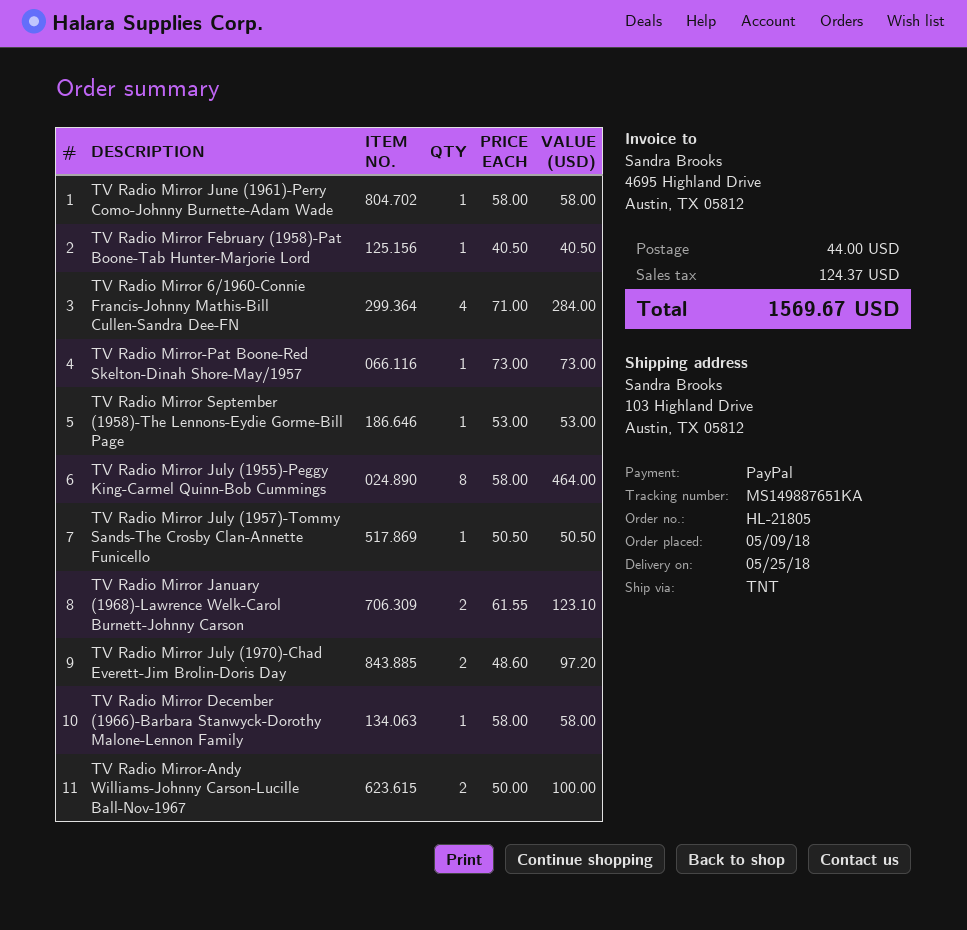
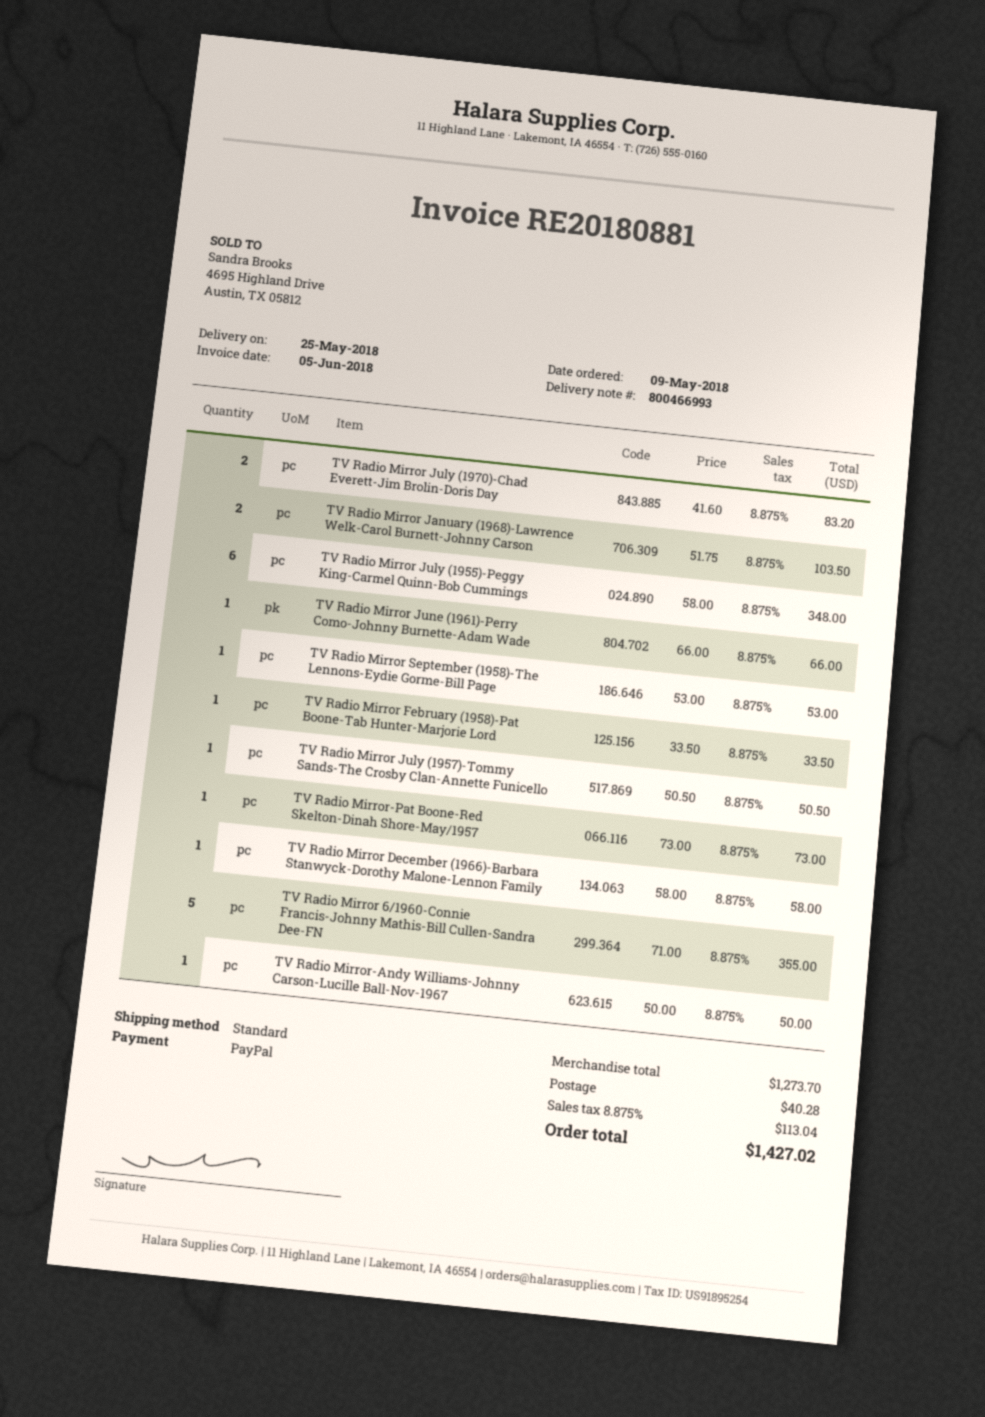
shipping method: TNT -> standard
TV Radio Mirror June (1961)-Perry Como-Johnny Burnette-Adam Wade: 1 x 58.00 = 58.00 -> 1 x 66.00 = 66.00
TV Radio Mirror February (1958)-Pat Boone-Tab Hunter-Marjorie Lord: 1 x 40.50 = 40.50 -> 1 x 33.50 = 33.50
TV Radio Mirror 6/1960-Connie Francis-Johnny Mathis-Bill Cullen-Sandra Dee-FN: 4 x 71.00 = 284.00 -> 5 x 71.00 = 355.00
TV Radio Mirror July (1955)-Peggy King-Carmel Quinn-Bob Cummings: 8 x 58.00 = 464.00 -> 6 x 58.00 = 348.00
TV Radio Mirror January (1968)-Lawrence Welk-Carol Burnett-Johnny Carson: 2 x 61.55 = 123.10 -> 2 x 51.75 = 103.50
TV Radio Mirror July (1970)-Chad Everett-Jim Brolin-Doris Day: 2 x 48.60 = 97.20 -> 2 x 41.60 = 83.20
TV Radio Mirror-Andy Williams-Johnny Carson-Lucille Ball-Nov-1967: 2 x 50.00 = 100.00 -> 1 x 50.00 = 50.00
shipping: 44.00 -> 40.28
tax: 124.37 -> 113.04
total: 1569.67 -> 1427.02

